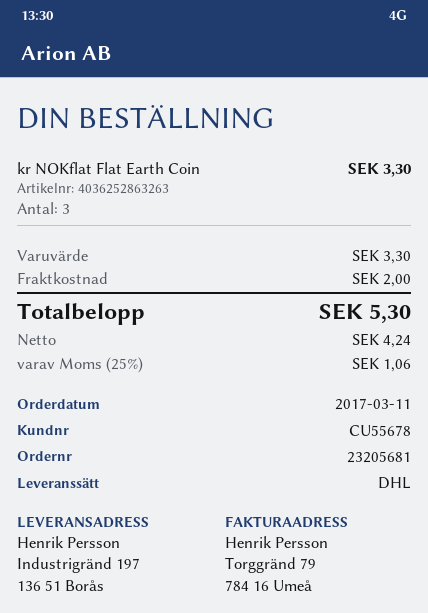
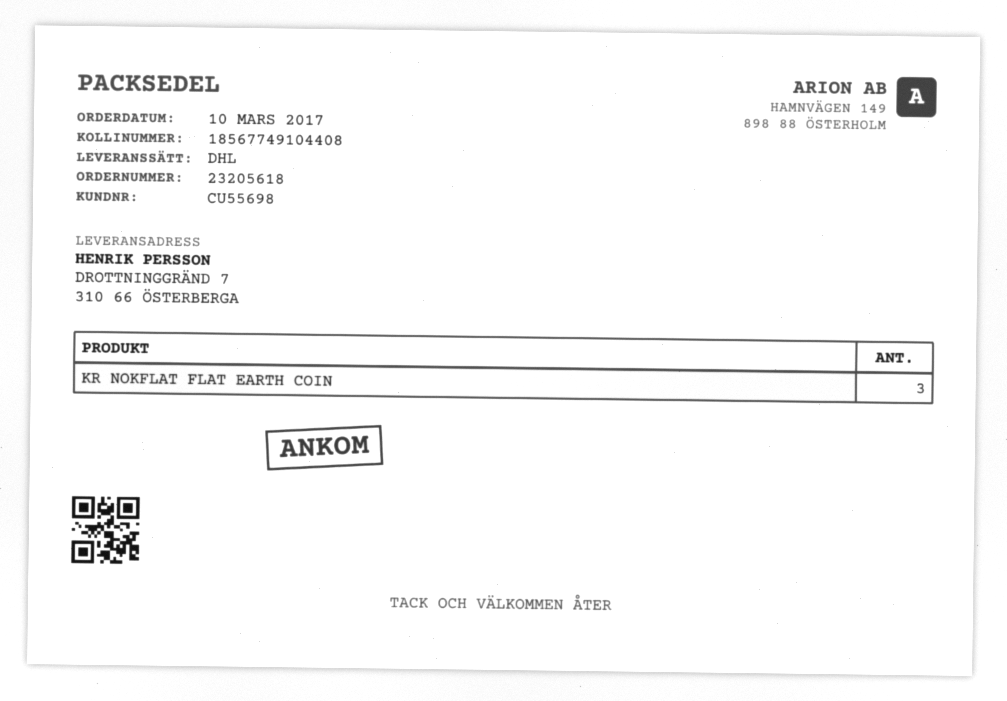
order number: 23205681 -> 23205618
order date: 2017-03-11 -> 2017-03-10
customer number: CU55678 -> CU55698
ship to: Industrigränd 197, 136 51 Borås -> DROTTNINGGRÄND 7, 310 66 ÖSTERBERGA

